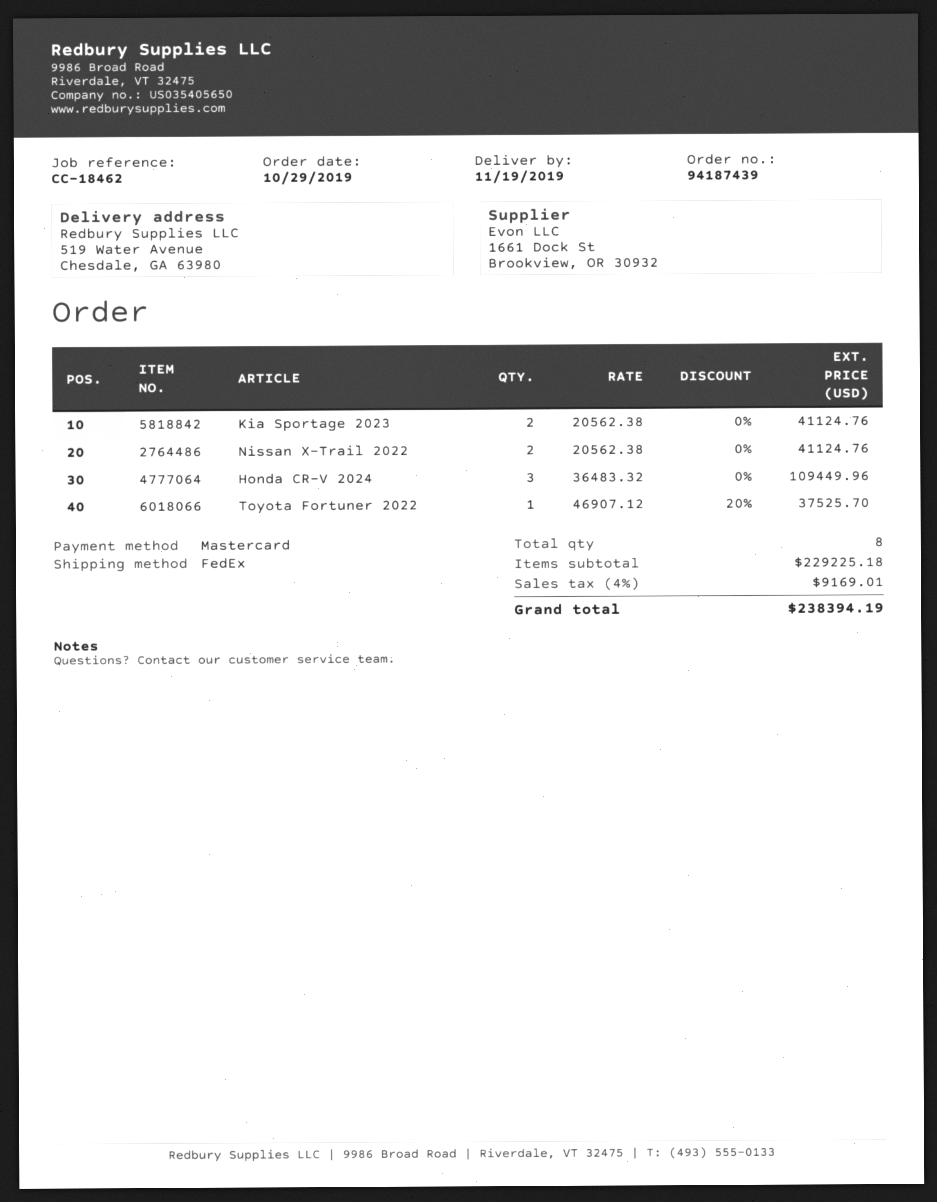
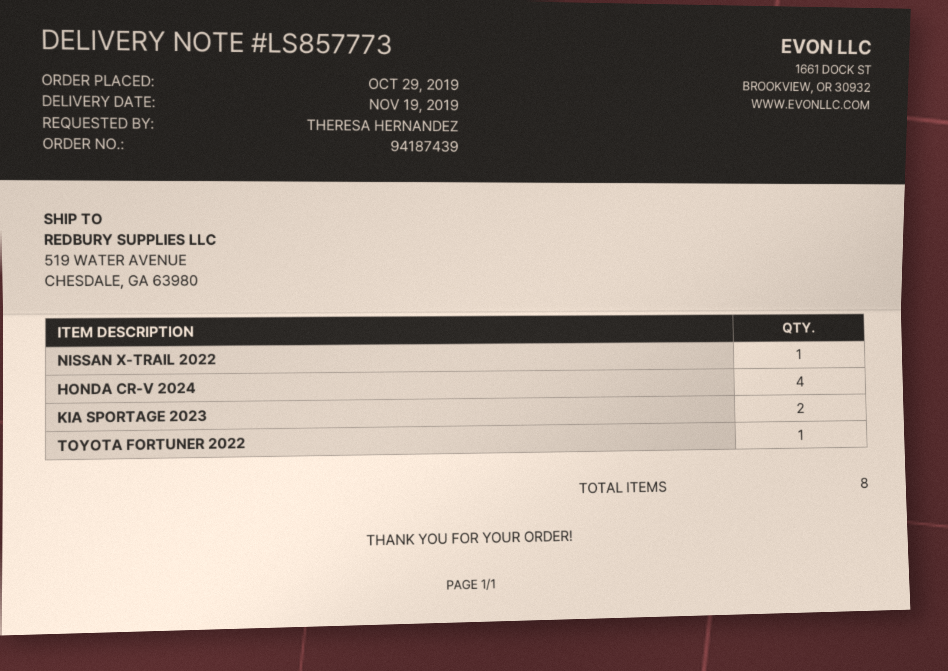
Nissan X-Trail 2022: 2 -> 1
Honda CR-V 2024: 3 -> 4

